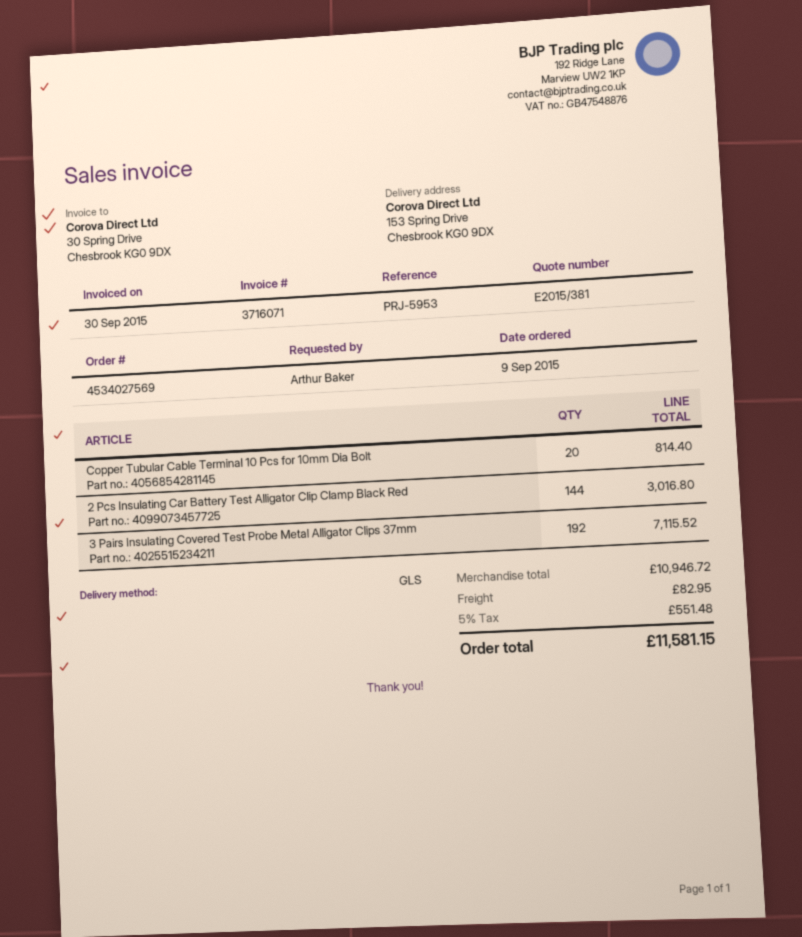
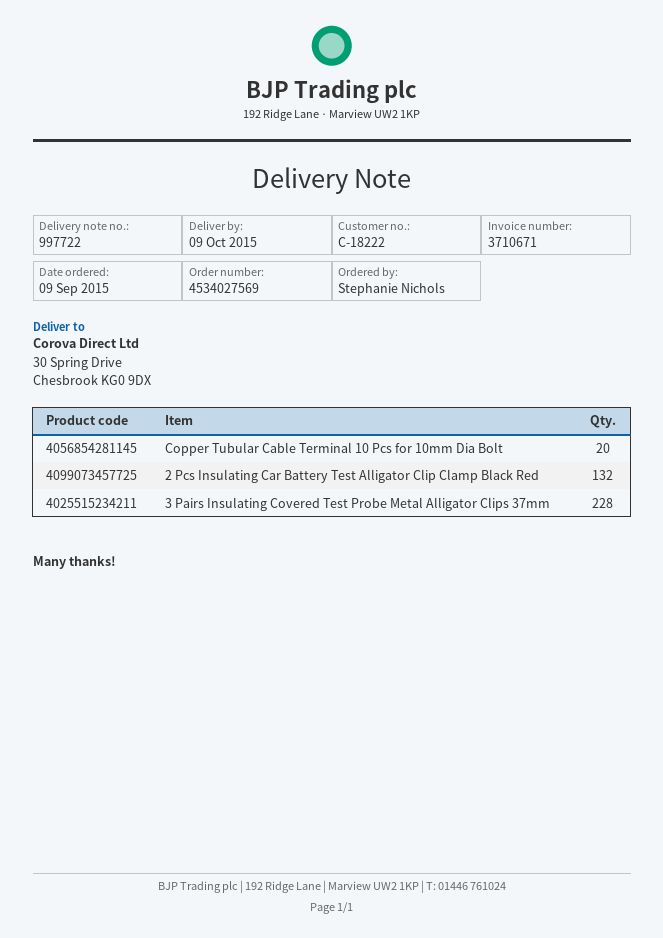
invoice number: 3716071 -> 3710671
ordered by: Arthur Baker -> Stephanie Nichols
ship to: 153 Spring Drive, Chesbrook KG0 9DX -> 30 Spring Drive, Chesbrook KG0 9DX
2 Pcs Insulating Car Battery Test Alligator Clip Clamp Black Red: 144 -> 132
3 Pairs Insulating Covered Test Probe Metal Alligator Clips 37mm: 192 -> 228

